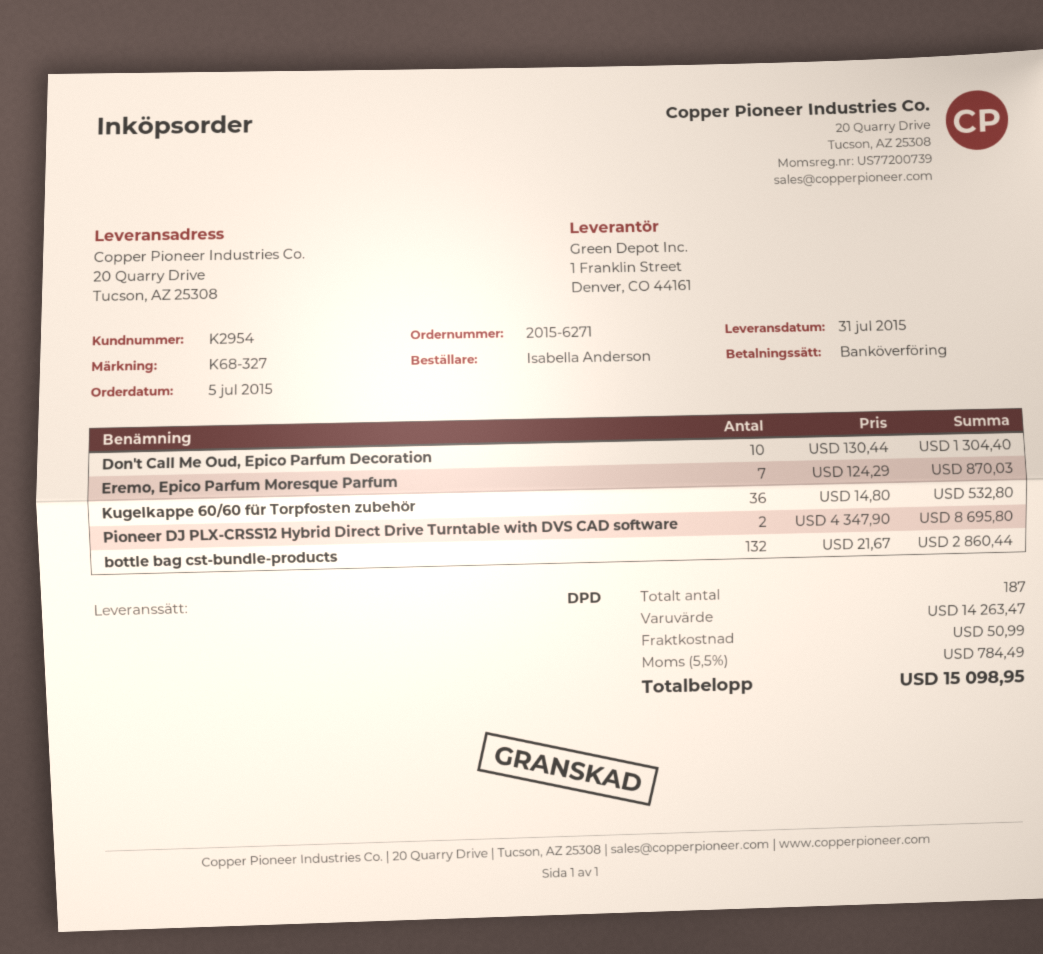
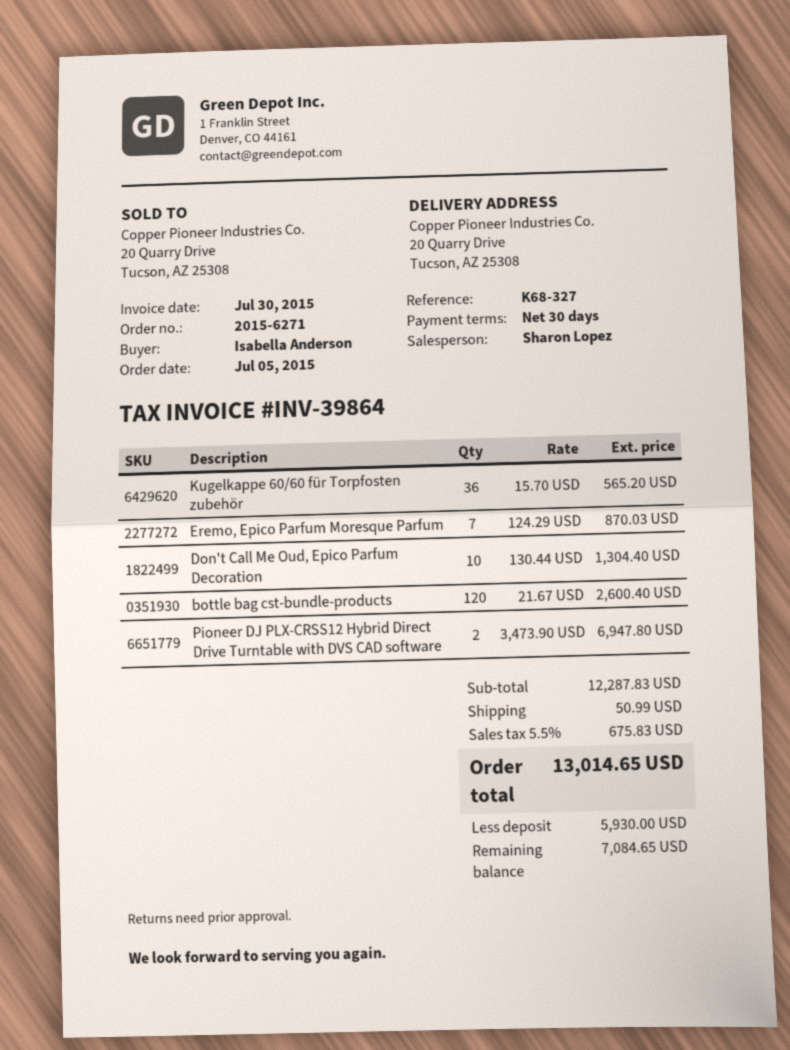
Kugelkappe 60/60 für Torpfosten zubehör: 36 x 14.80 = 532.80 -> 36 x 15.70 = 565.20
Pioneer DJ PLX-CRSS12 Hybrid Direct Drive Turntable with DVS CAD software: 2 x 4347.90 = 8695.80 -> 2 x 3473.90 = 6947.80
bottle bag cst-bundle-products: 132 x 21.67 = 2860.44 -> 120 x 21.67 = 2600.40
subtotal: 14263.47 -> 12287.83
tax: 5.5% = 784.49 -> 5.5% = 675.83
total: 15098.95 -> 13014.65

